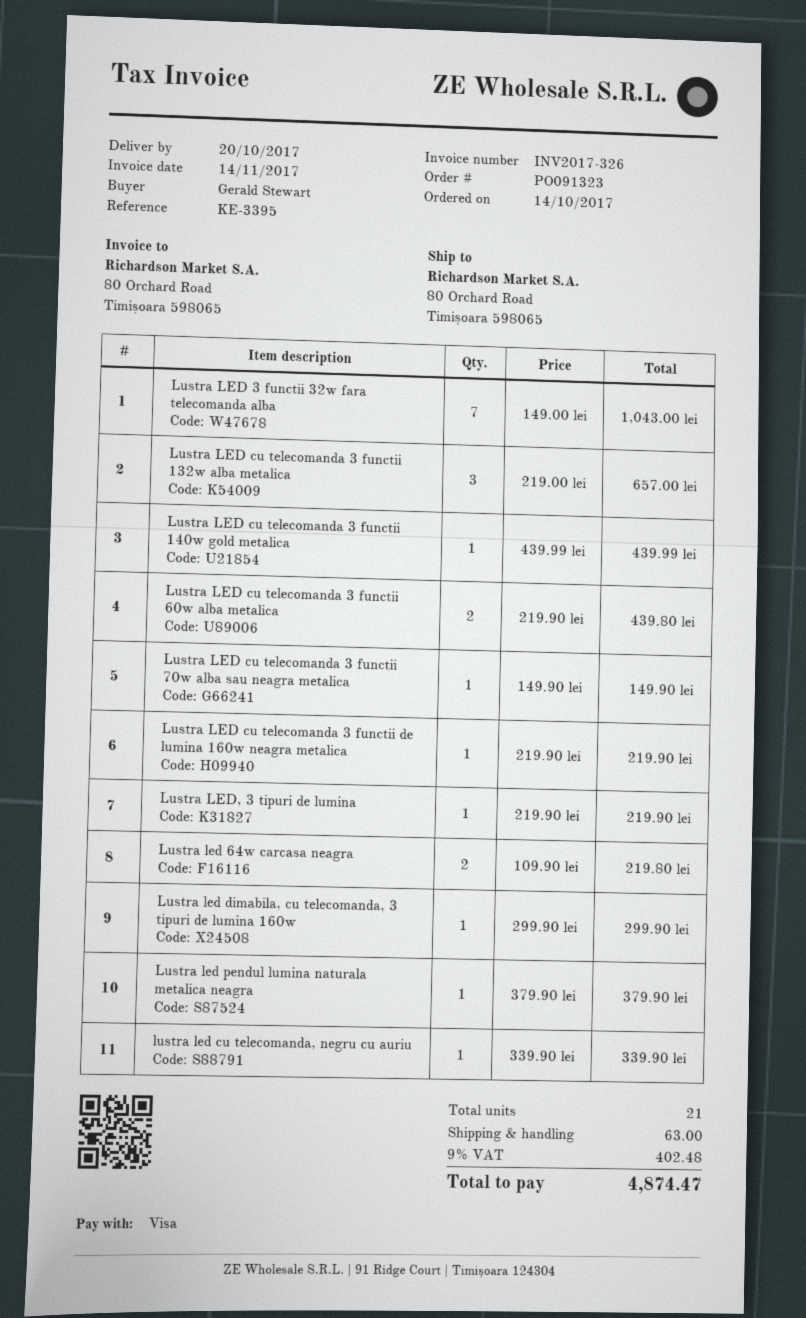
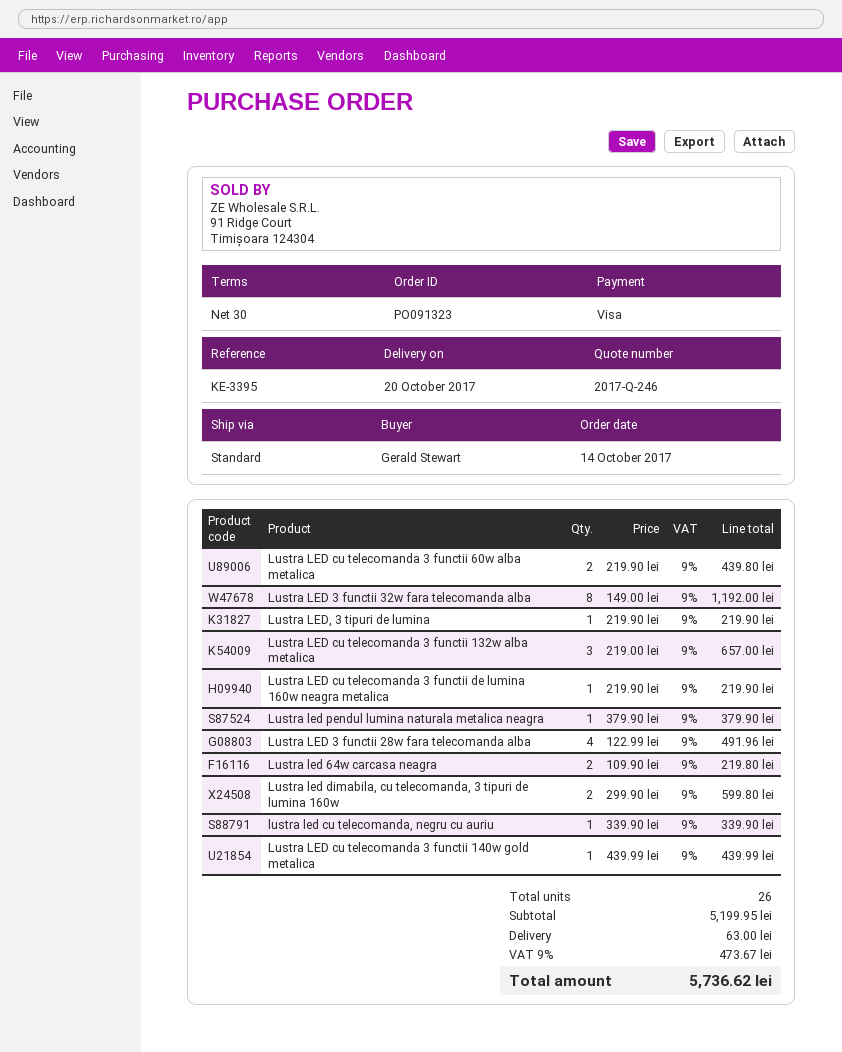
Lustra LED 3 functii 32w fara telecomanda alba: 7 x 149.00 = 1043.00 -> 8 x 149.00 = 1192.00
Lustra LED cu telecomanda 3 functii 70w alba sau neagra metalica: 1 x 149.90 = 149.90 -> none
Lustra led dimabila, cu telecomanda, 3 tipuri de lumina 160w: 1 x 299.90 = 299.90 -> 2 x 299.90 = 599.80
Lustra LED 3 functii 28w fara telecomanda alba: none -> 4 x 122.99 = 491.96
total quantity: 21 -> 26
tax: 9% = 402.48 -> 9% = 473.67
total: 4874.47 -> 5736.62

